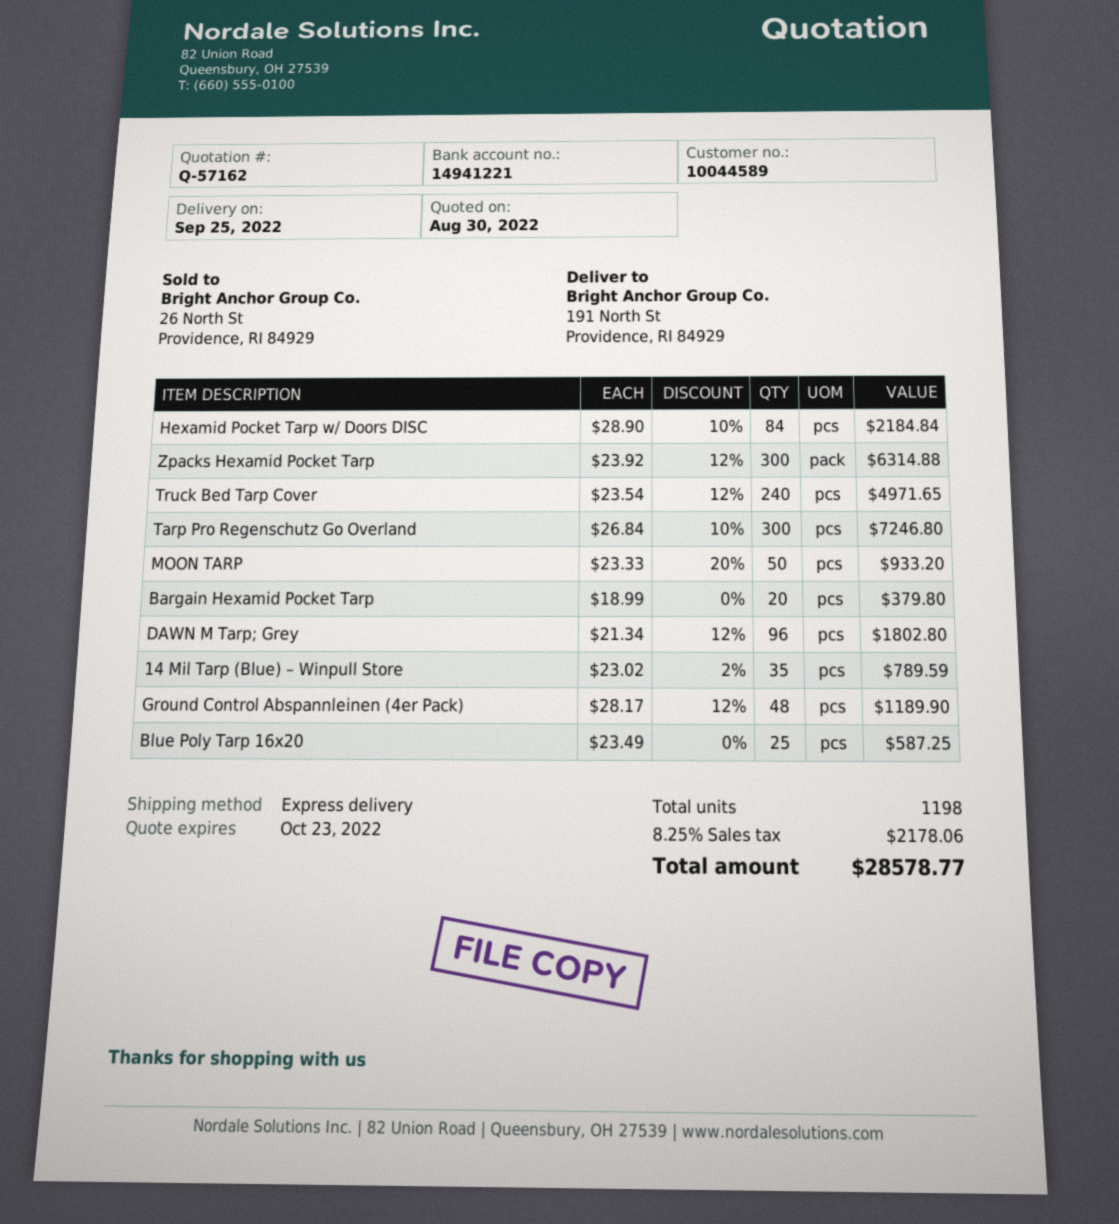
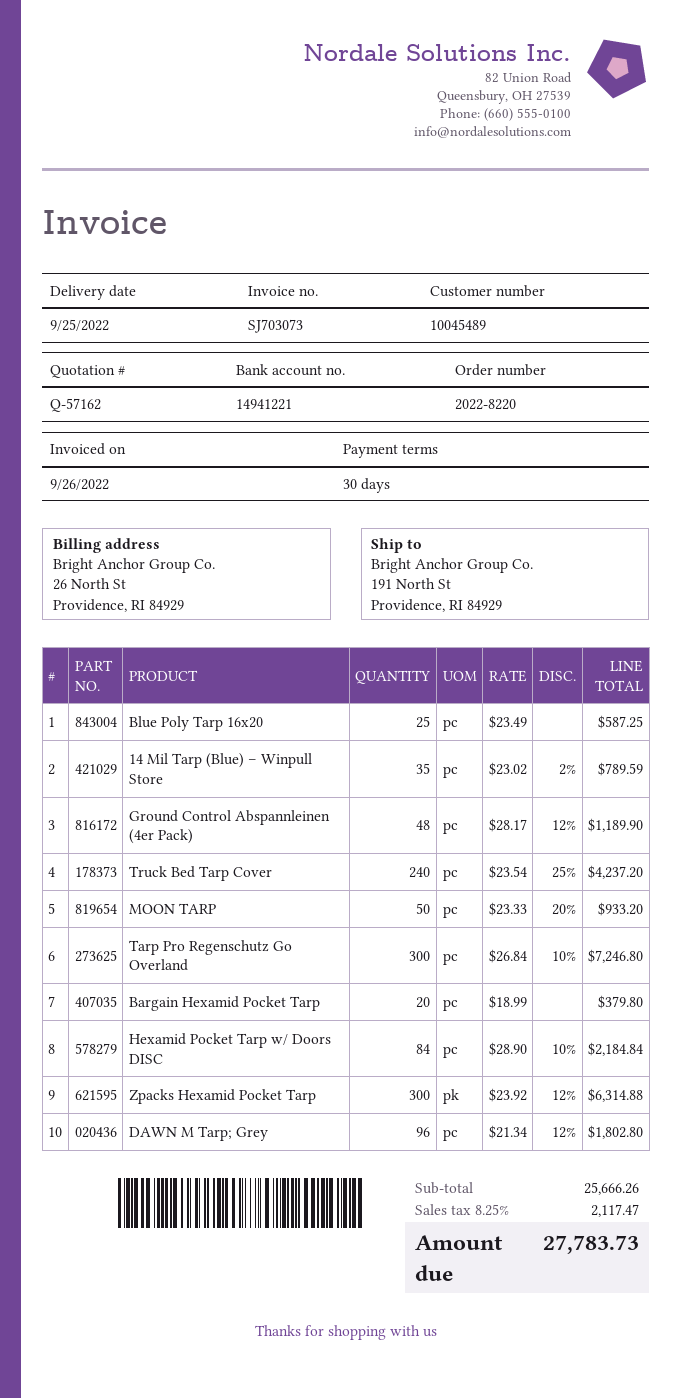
customer number: 10044589 -> 10045489
Truck Bed Tarp Cover: 240 x 23.54 - 12% = 4971.65 -> 240 x 23.54 - 25% = 4237.20
tax: 8.25% = 2178.06 -> 8.25% = 2117.47
total: 28578.77 -> 27783.73

